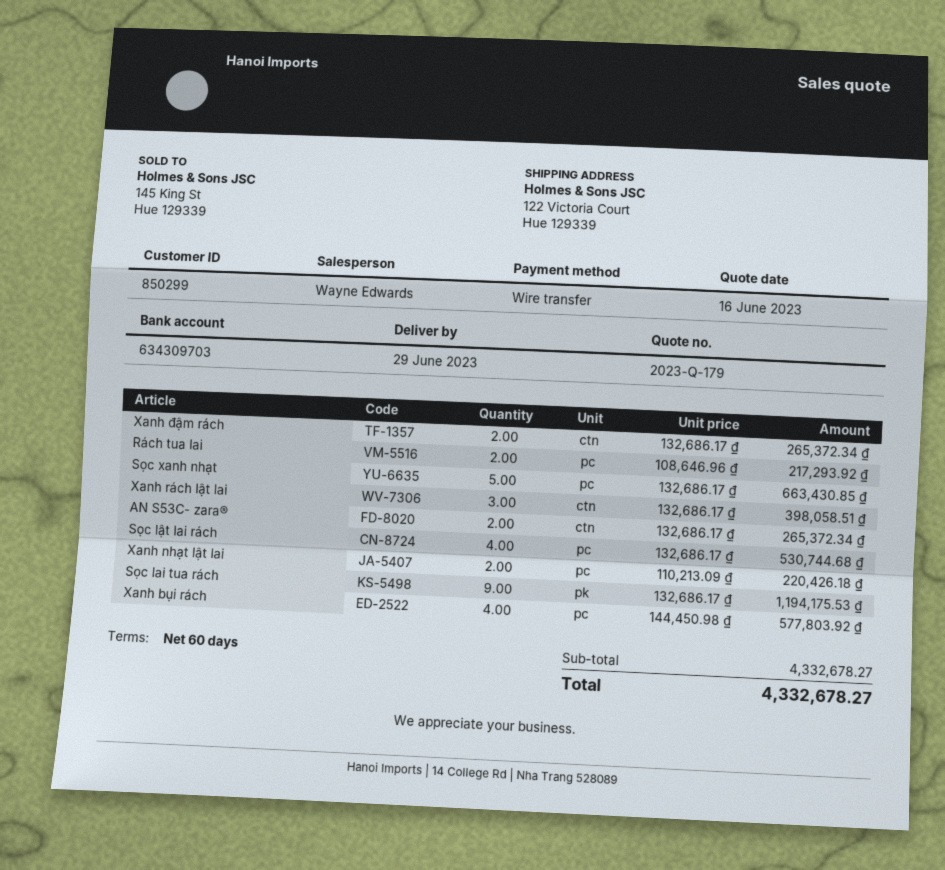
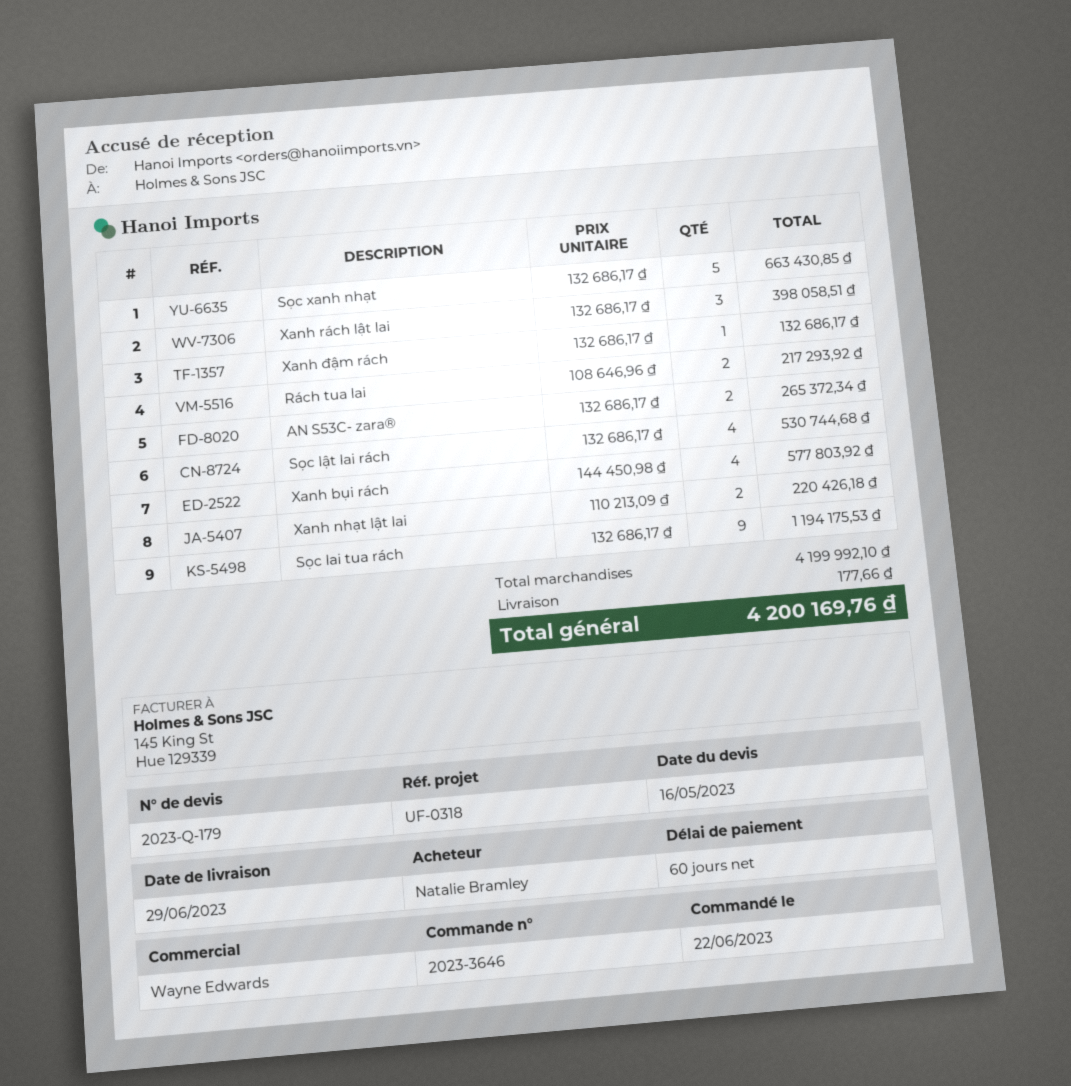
quote date: 2023-06-16 -> 2023-05-16
Xanh đậm rách: 2 x 132686.17 = 265372.34 -> 1 x 132686.17 = 132686.17
subtotal: 4332678.27 -> 4199992.10
shipping: none -> 177.66
total: 4332678.27 -> 4200169.76

